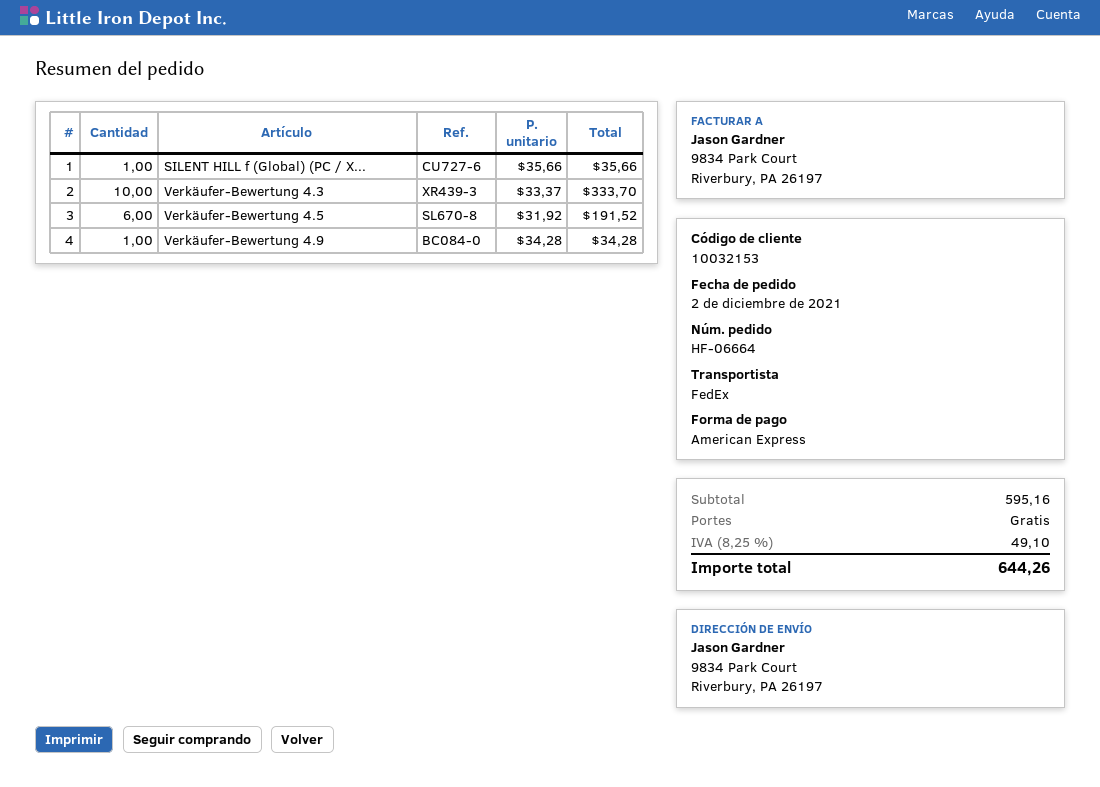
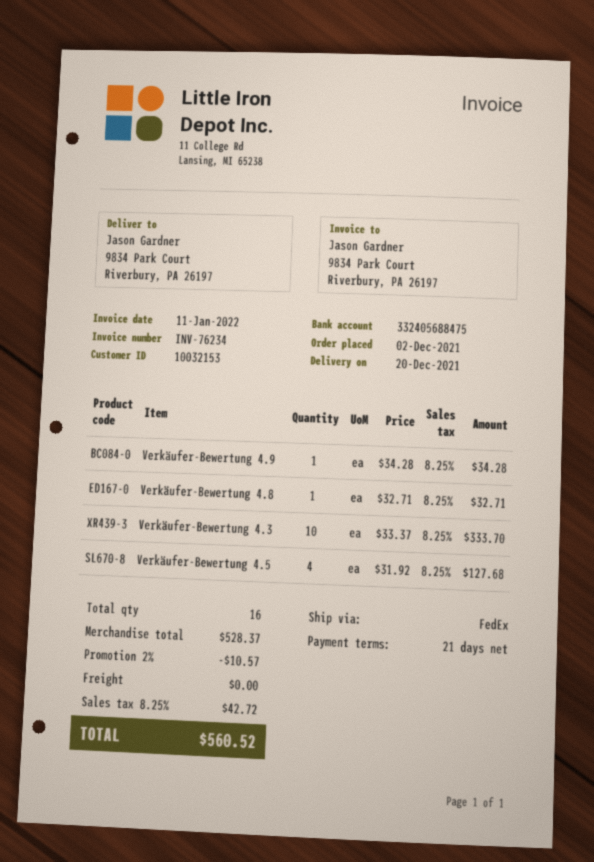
SILENT HILL f (Global) (PC / X...: 1 x 35.66 = 35.66 -> none
Verkäufer-Bewertung 4.5: 6 x 31.92 = 191.52 -> 4 x 31.92 = 127.68
Verkäufer-Bewertung 4.8: none -> 1 x 32.71 = 32.71
subtotal: 595.16 -> 528.37
discount: none -> 2% = 10.57
tax: 8.25% = 49.10 -> 8.25% = 42.72
total: 644.26 -> 560.52

